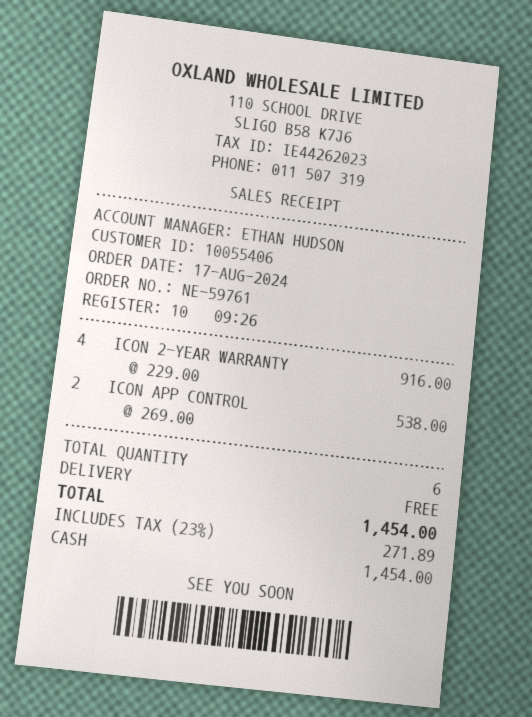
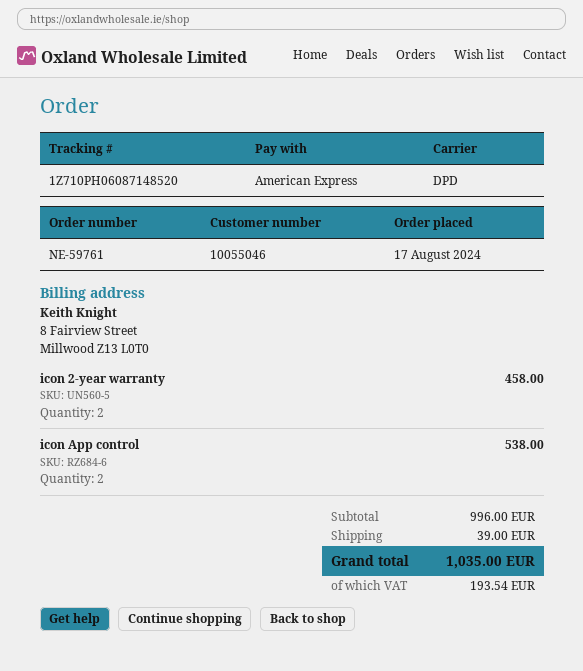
customer number: 10055406 -> 10055046
payment method: cash -> American Express
ICON 2-YEAR WARRANTY: 4 for 916.00 -> 2 for 458.00
shipping: 0.00 -> 39.00
tax: 271.89 -> 193.54
total: 1454.00 -> 1035.00

